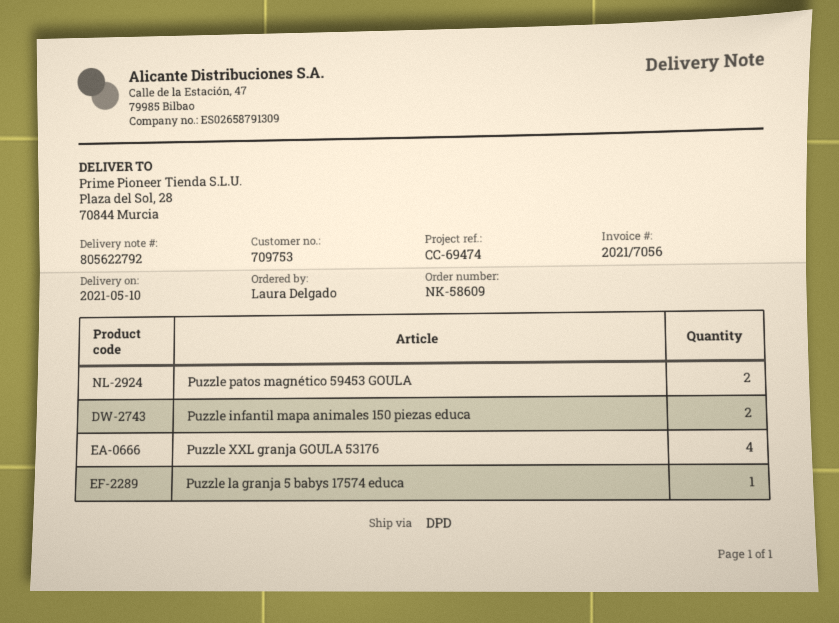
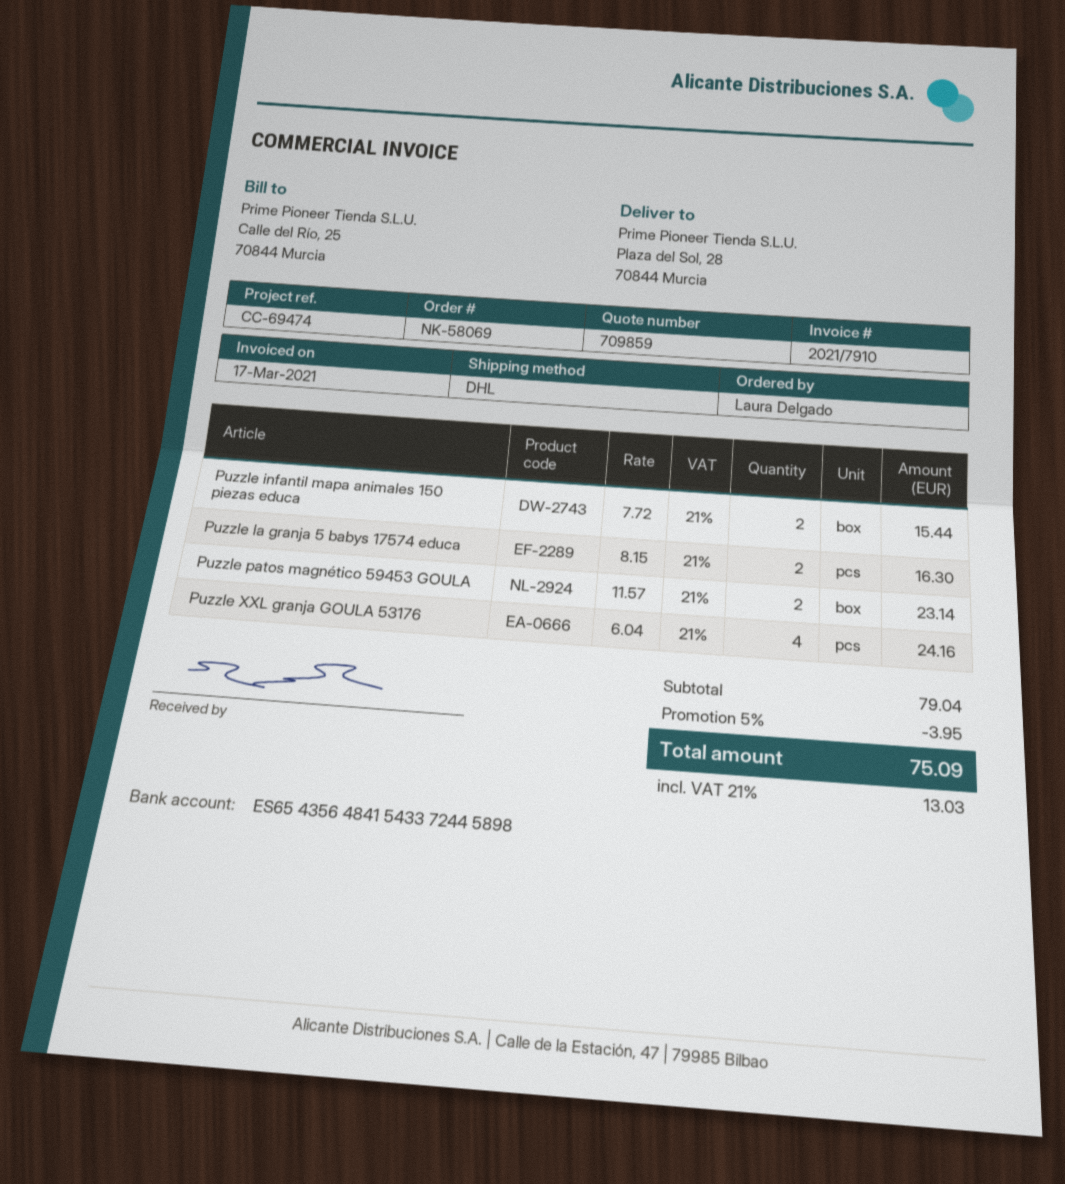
order number: NK-58609 -> NK-58069
invoice number: 2021/7056 -> 2021/7910
shipping method: DPD -> DHL
Puzzle la granja 5 babys 17574 educa: 1 -> 2

